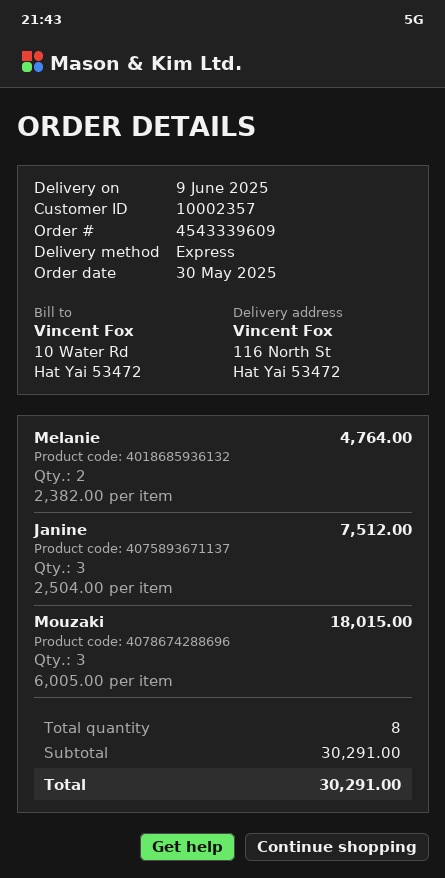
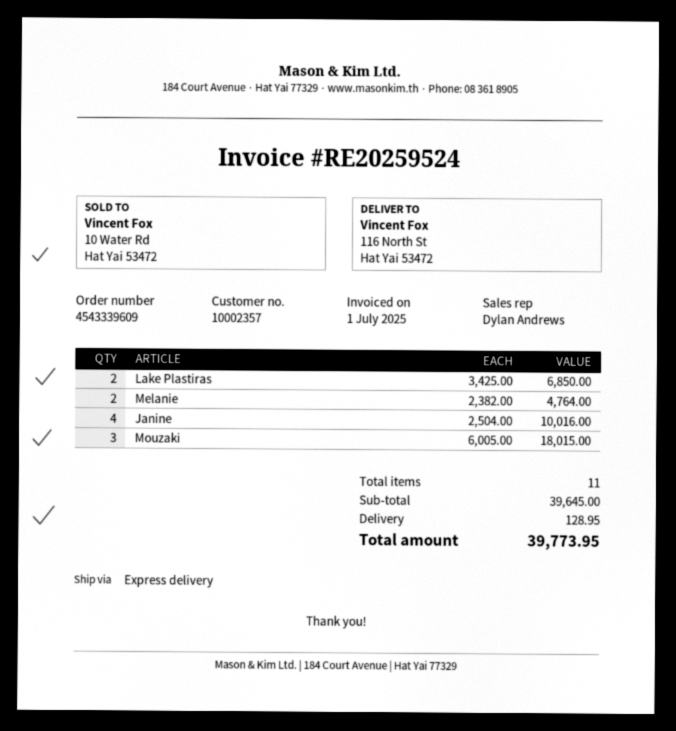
Janine: 3 x 2504.00 = 7512.00 -> 4 x 2504.00 = 10016.00
Lake Plastiras: none -> 2 x 3425.00 = 6850.00
total quantity: 8 -> 11
subtotal: 30291.00 -> 39645.00
shipping: none -> 128.95
total: 30291.00 -> 39773.95

